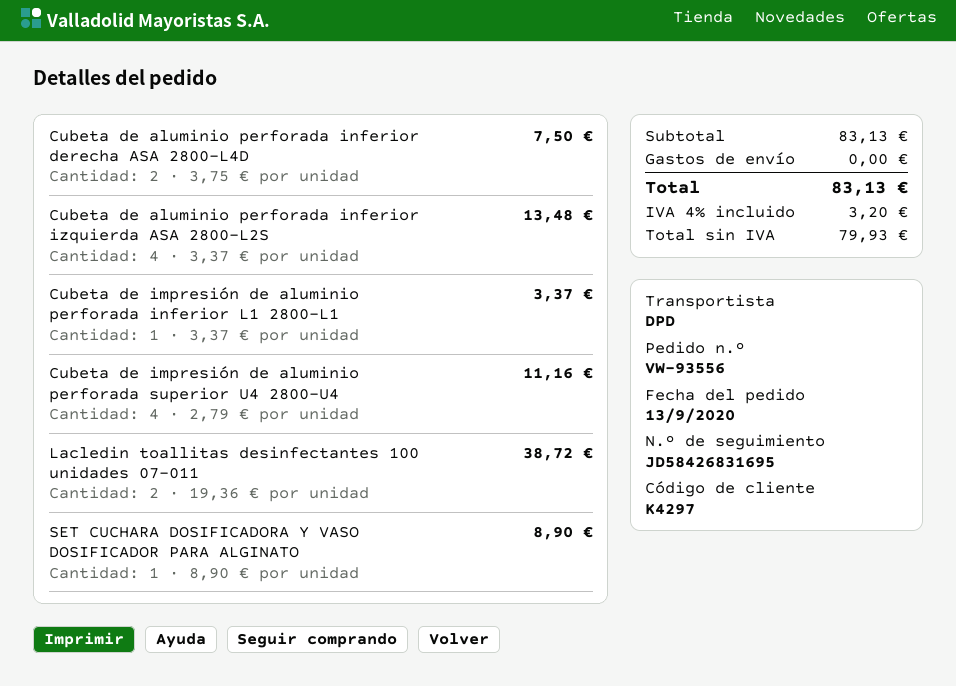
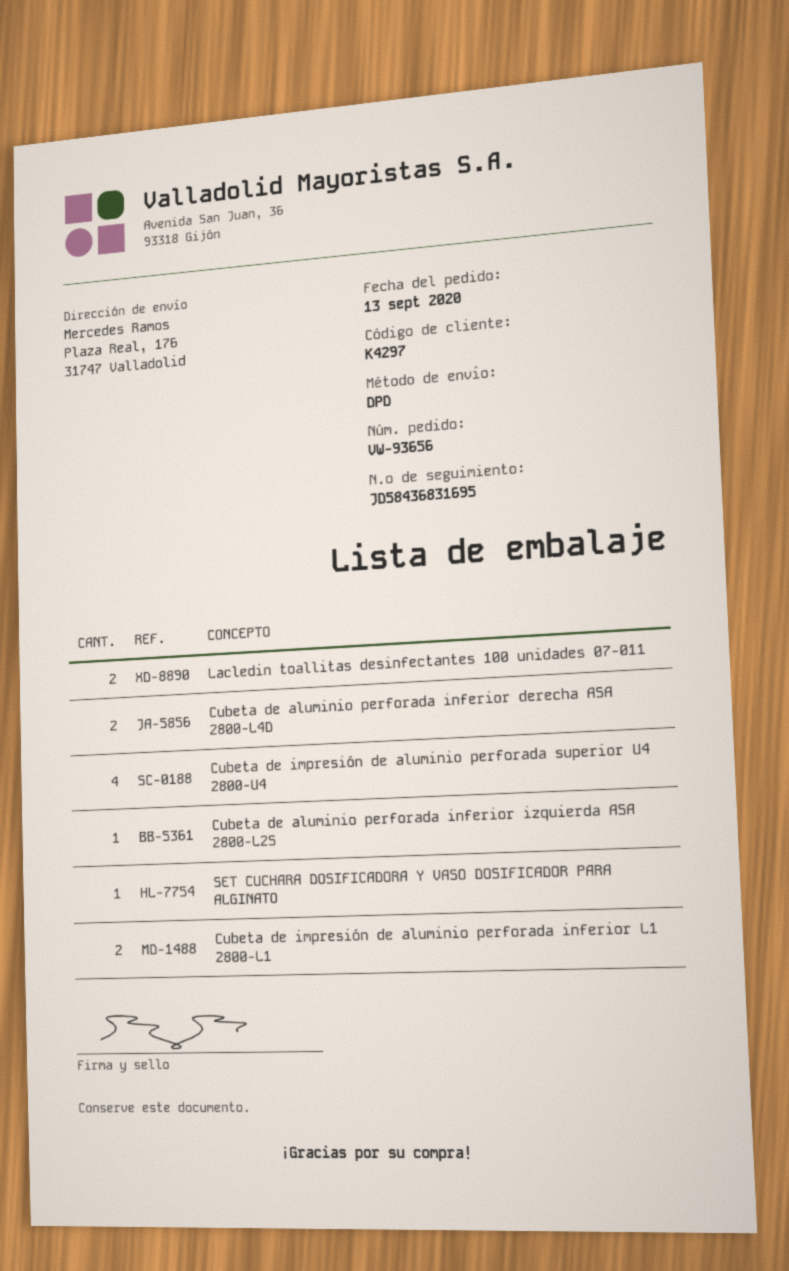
order number: VW-93556 -> VW-93656
tracking number: JD58426831695 -> JD58436831695
Cubeta de aluminio perforada inferior izquierda ASA 2800-L2S: 4 -> 1
Cubeta de impresión de aluminio perforada inferior L1 2800-L1: 1 -> 2

